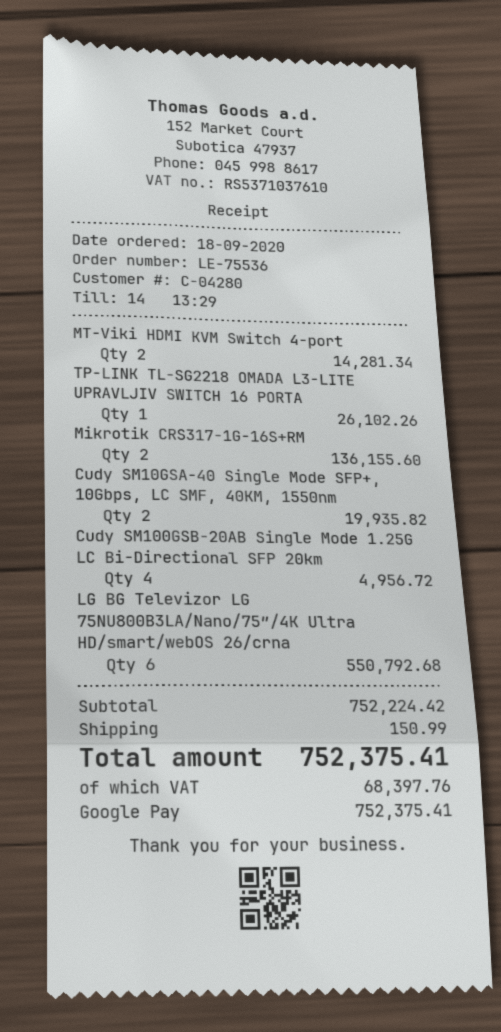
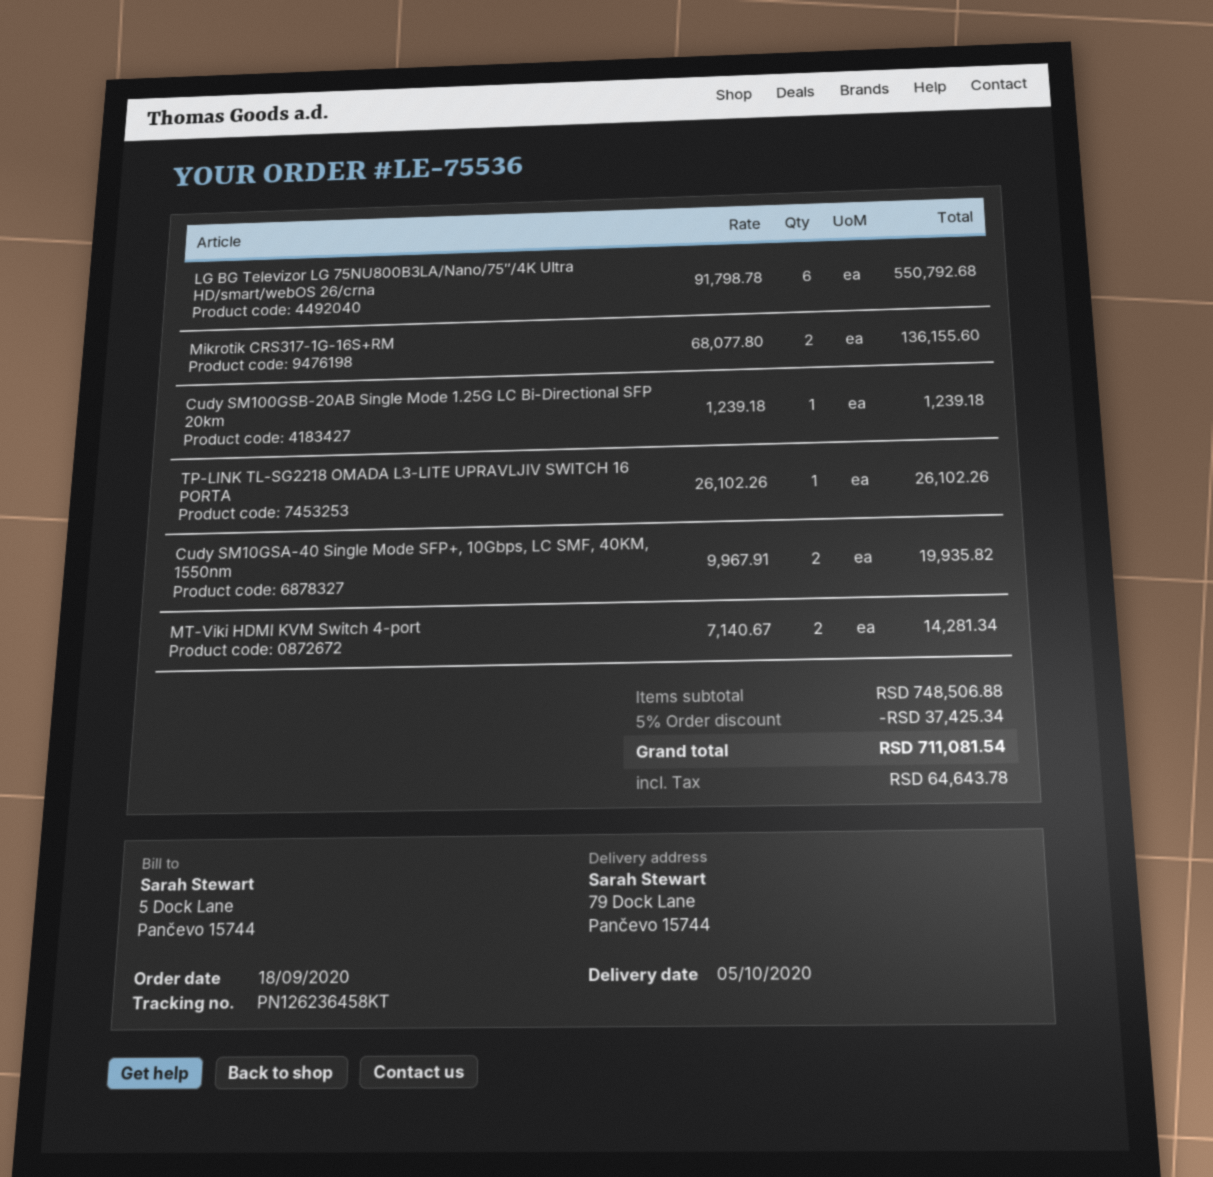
Cudy SM100GSB-20AB Single Mode 1.25G LC Bi-Directional SFP 20km: 4 for 4956.72 -> 1 for 1239.18
subtotal: 752224.42 -> 748506.88
discount: none -> 5% = 37425.34
shipping: 150.99 -> none
tax: 68397.76 -> 64643.78
total: 752375.41 -> 711081.54

